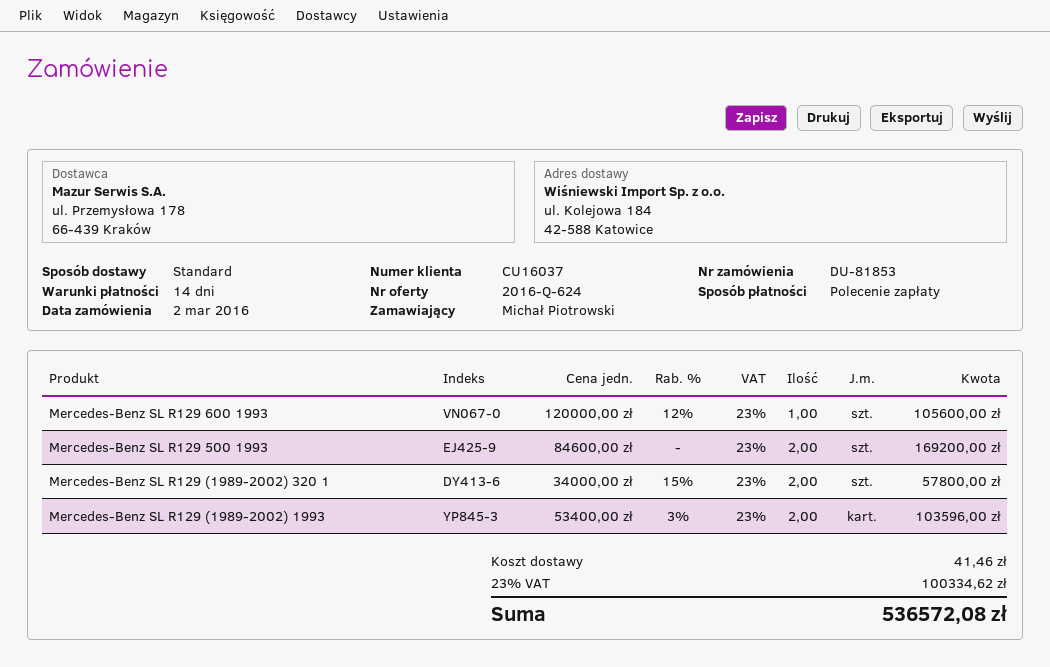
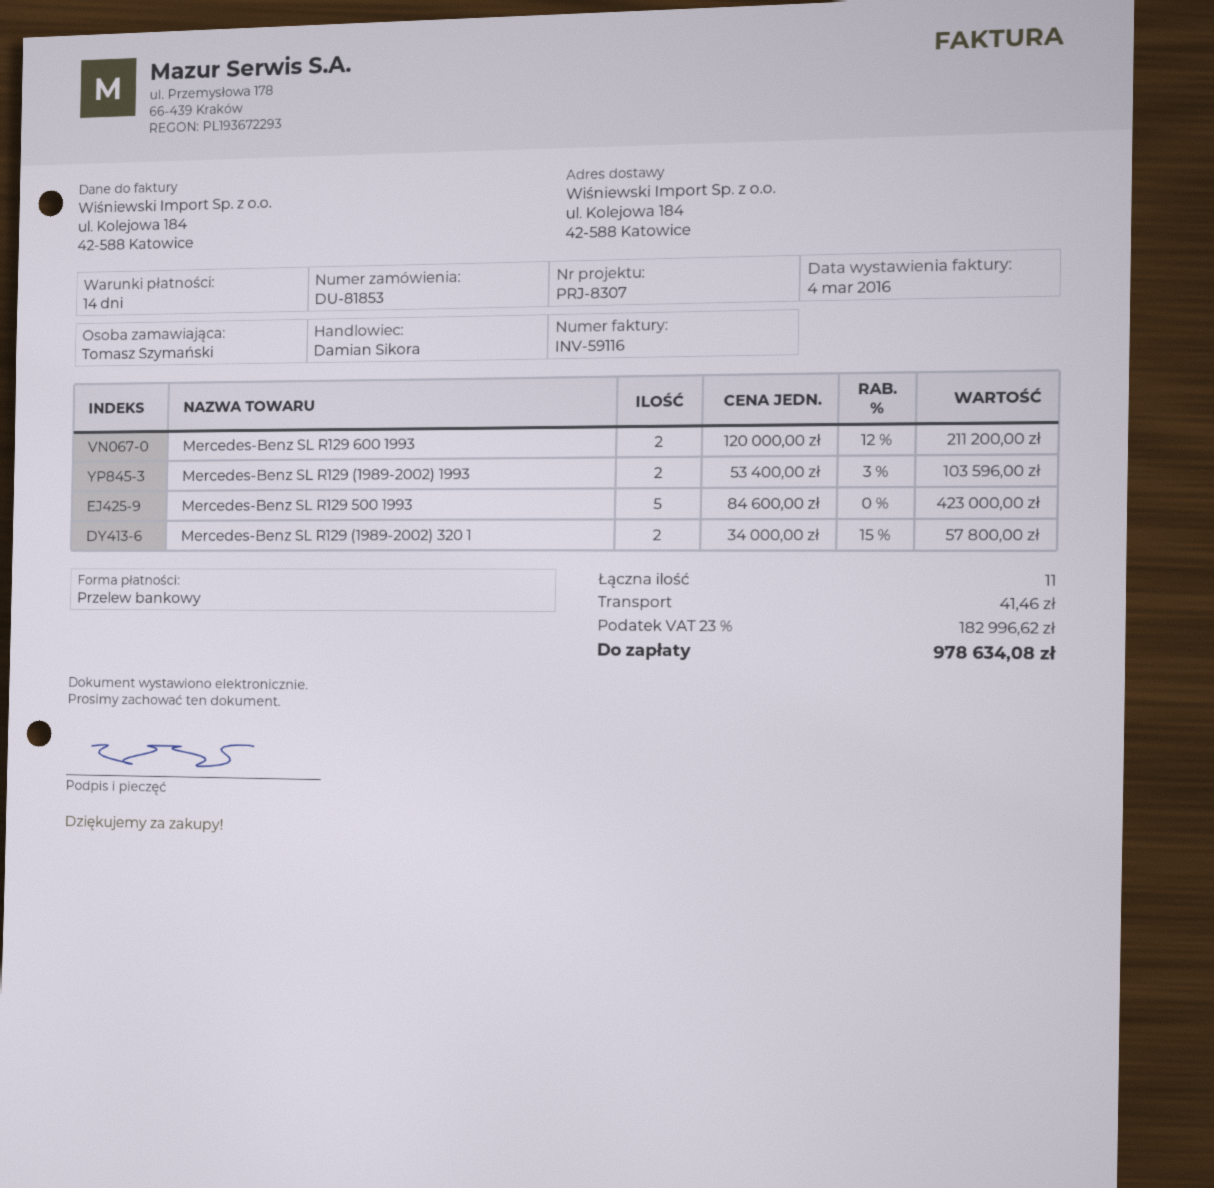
ordered by: Michał Piotrowski -> Tomasz Szymański
payment method: direct debit -> bank transfer
Mercedes-Benz SL R129 600 1993: 1 x 120000.00 - 12% = 105600.00 -> 2 x 120000.00 - 12% = 211200.00
Mercedes-Benz SL R129 500 1993: 2 x 84600.00 = 169200.00 -> 5 x 84600.00 = 423000.00
tax: 23% = 100334.62 -> 23% = 182996.62
total: 536572.08 -> 978634.08

